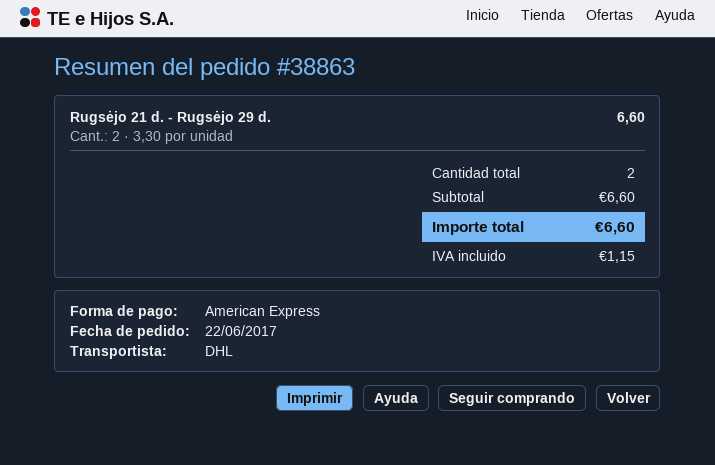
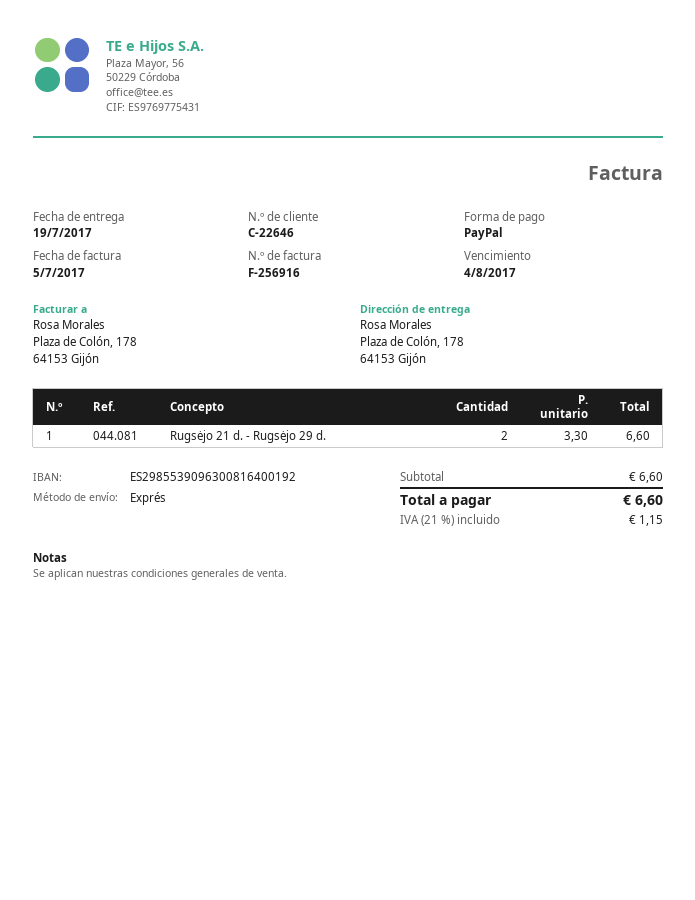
payment method: American Express -> PayPal
shipping method: DHL -> express

